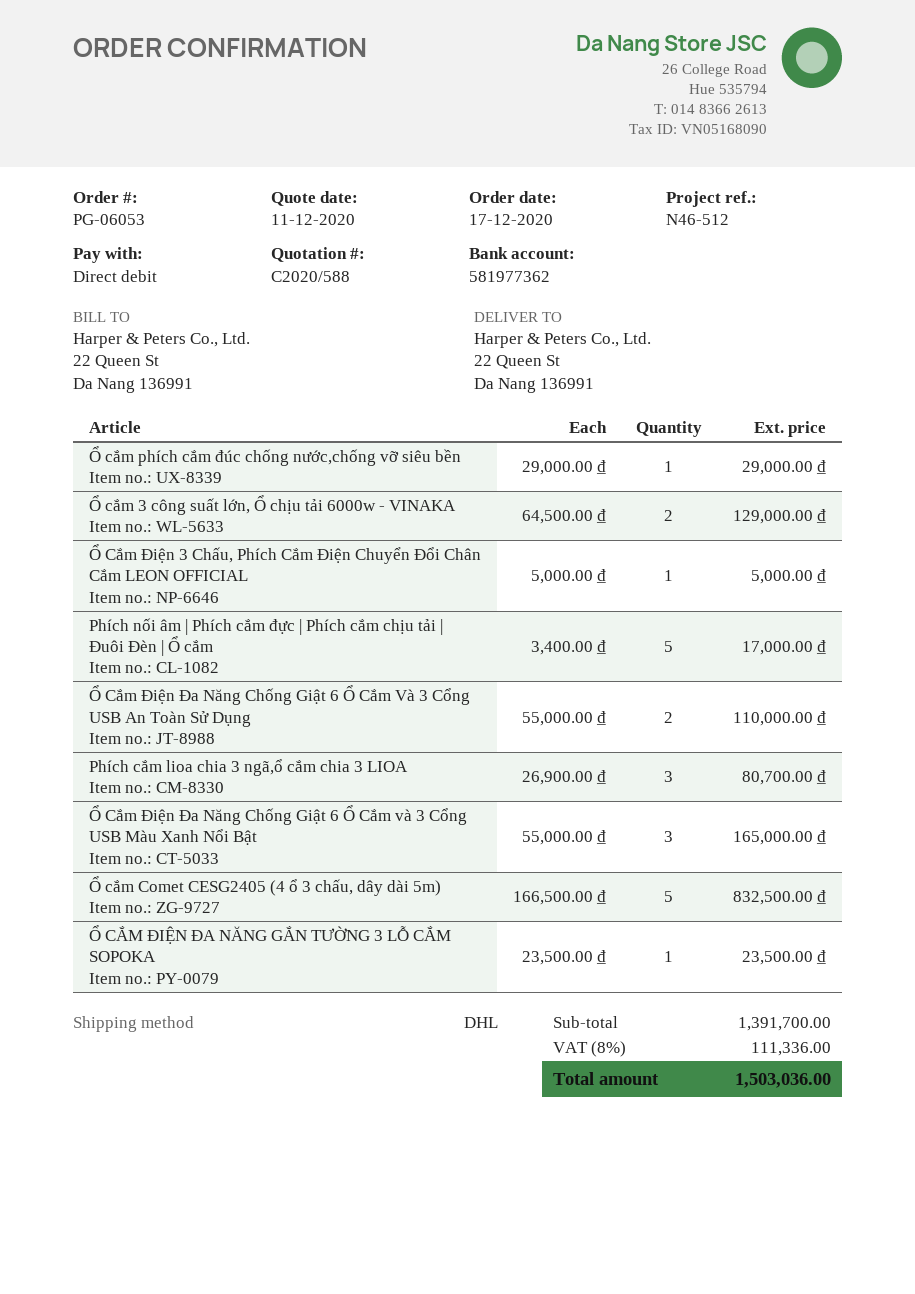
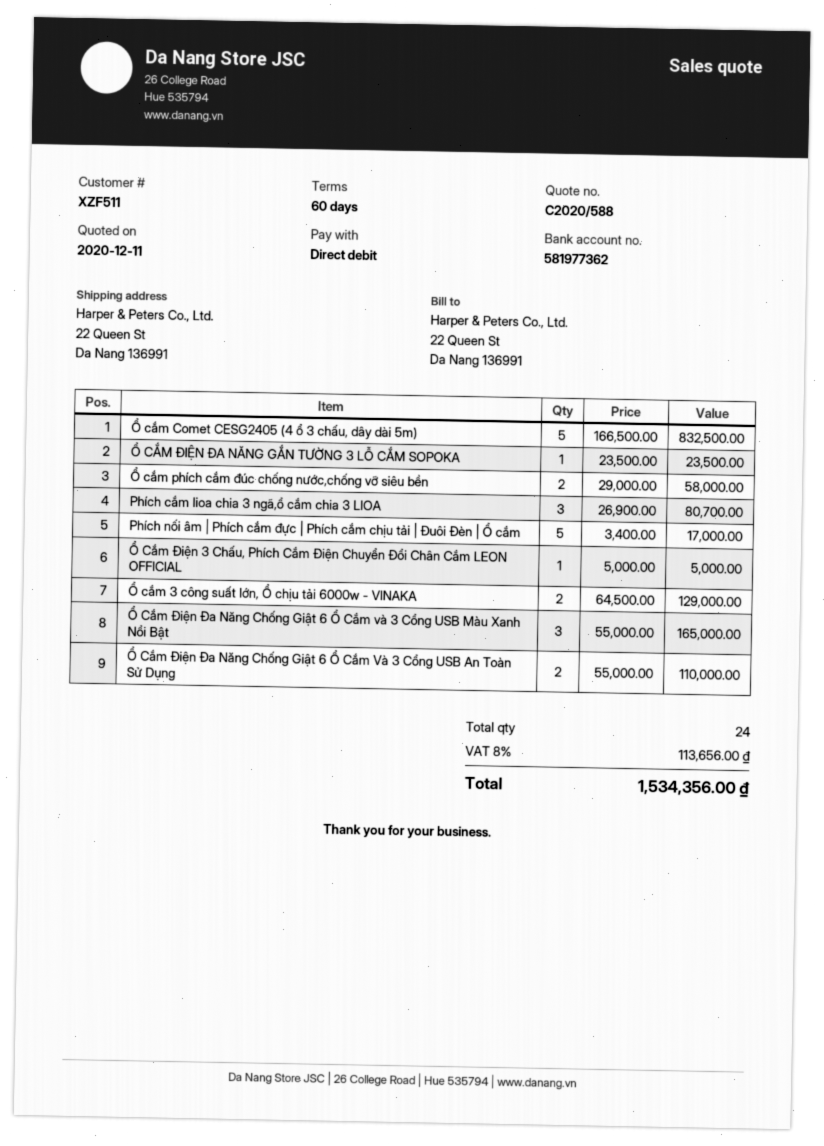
Ổ cắm phích cắm đúc chống nước,chống vỡ siêu bền: 1 x 29000.00 = 29000.00 -> 2 x 29000.00 = 58000.00
tax: 8% = 111336.00 -> 8% = 113656.00
total: 1503036.00 -> 1534356.00

